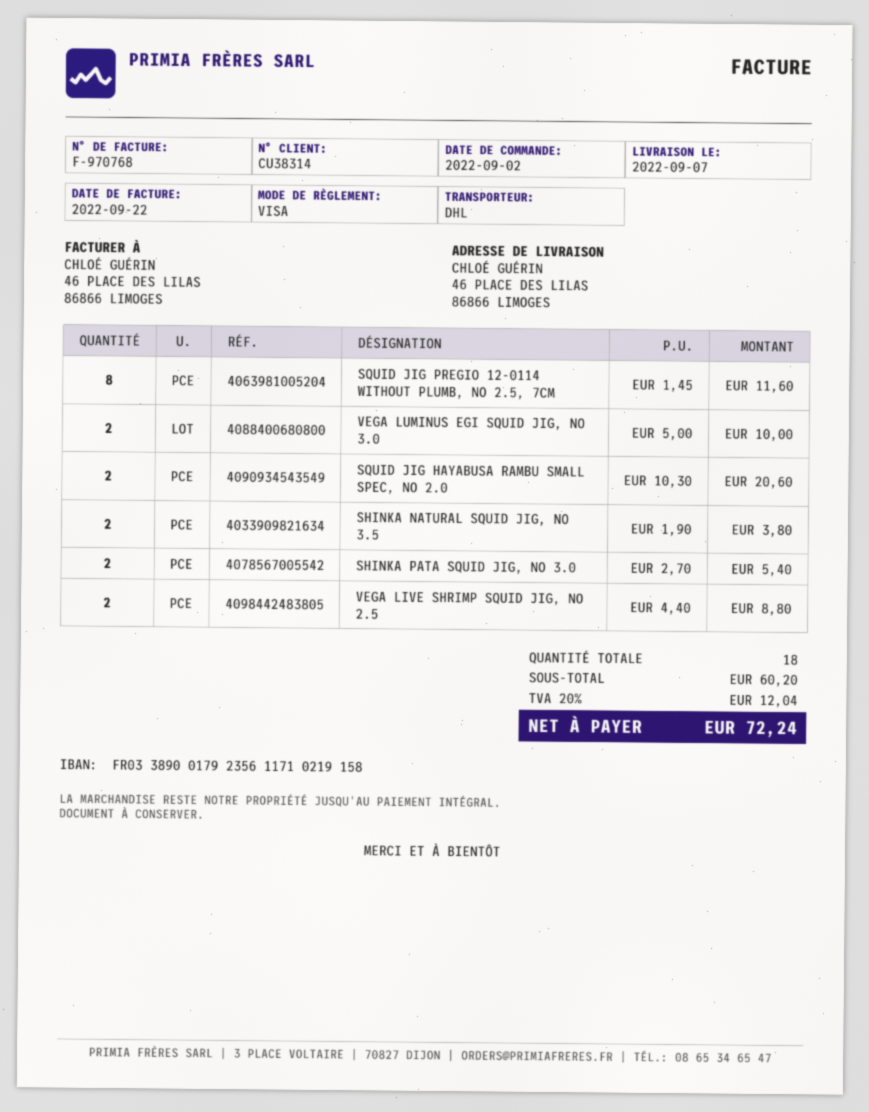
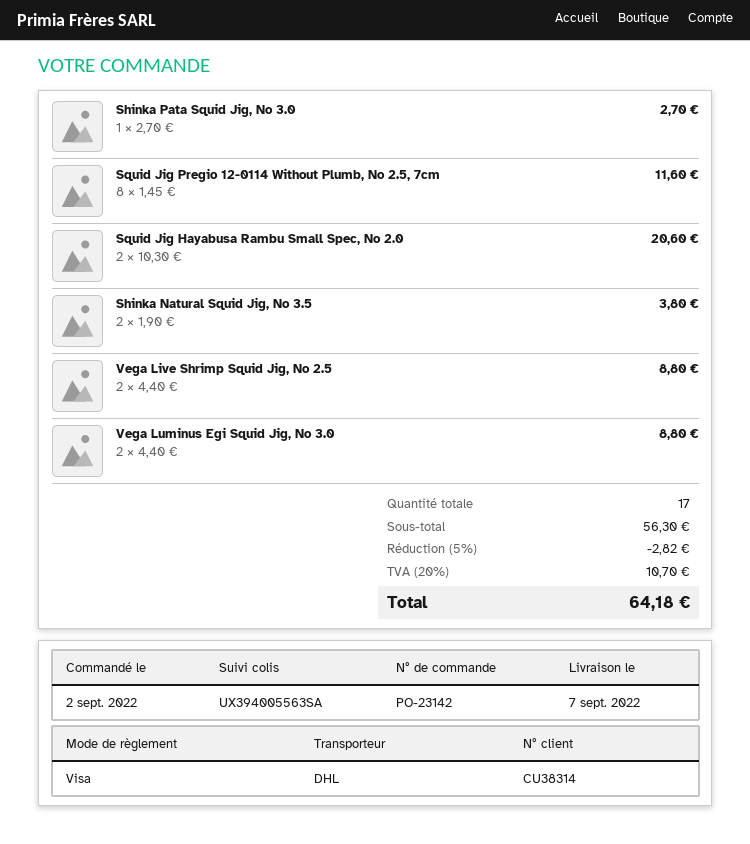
VEGA LUMINUS EGI SQUID JIG, NO 3.0: 2 x 5.00 = 10.00 -> 2 x 4.40 = 8.80
SHINKA PATA SQUID JIG, NO 3.0: 2 x 2.70 = 5.40 -> 1 x 2.70 = 2.70
total quantity: 18 -> 17
subtotal: 60.20 -> 56.30
discount: none -> 5% = 2.82
tax: 20% = 12.04 -> 20% = 10.70
total: 72.24 -> 64.18

